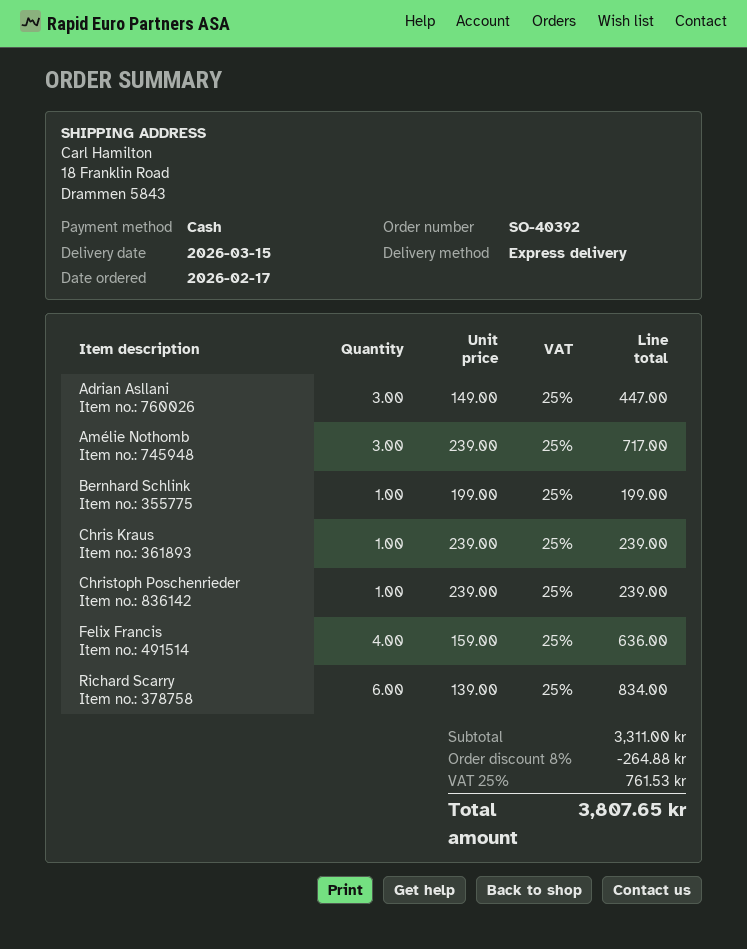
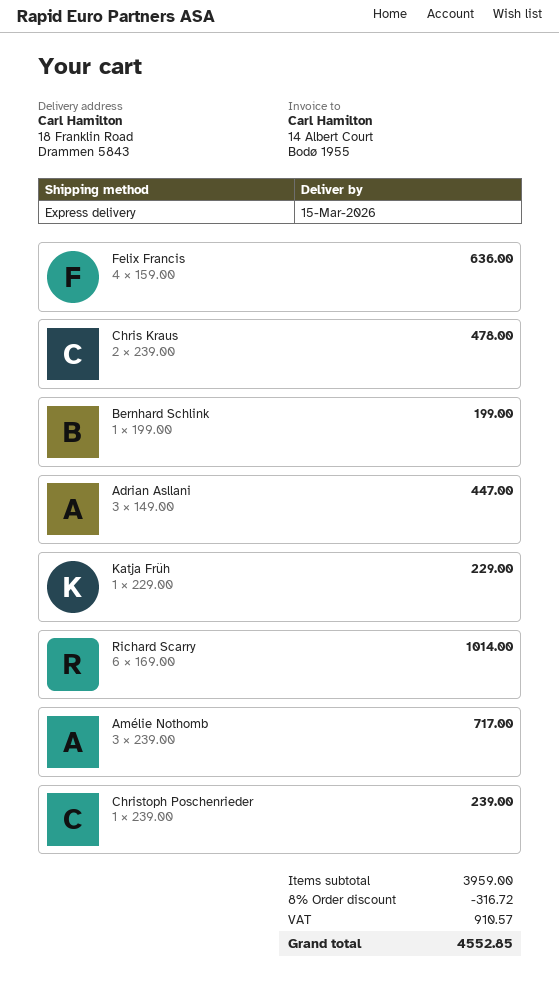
Chris Kraus: 1 x 239.00 = 239.00 -> 2 x 239.00 = 478.00
Richard Scarry: 6 x 139.00 = 834.00 -> 6 x 169.00 = 1014.00
Katja Früh: none -> 1 x 229.00 = 229.00
subtotal: 3311.00 -> 3959.00
discount: 8% = 264.88 -> 8% = 316.72
tax: 761.53 -> 910.57
total: 3807.65 -> 4552.85

